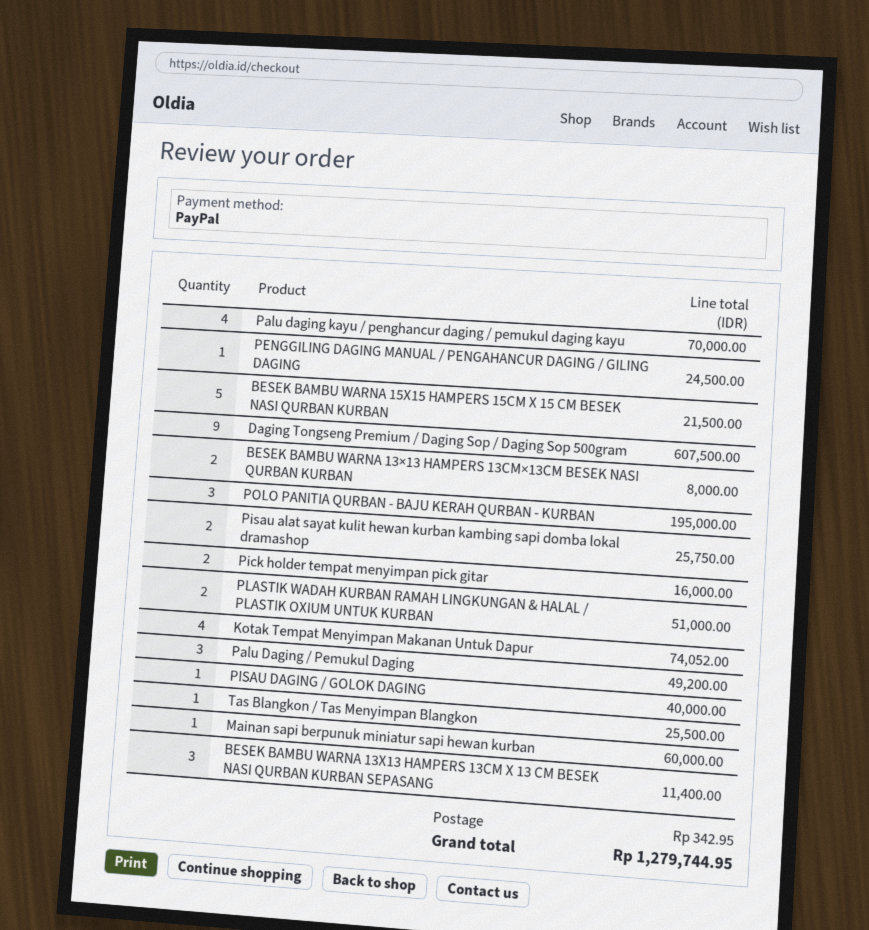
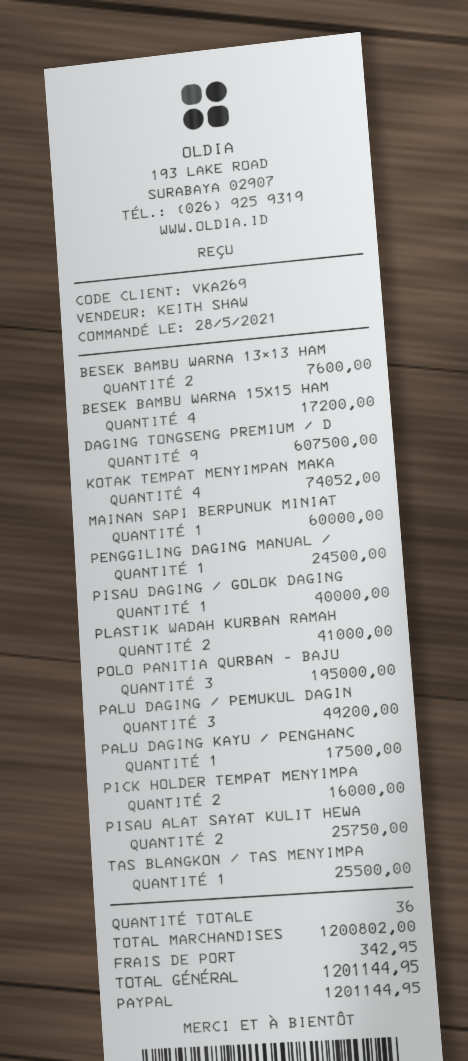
Palu daging kayu / penghancur daging / pemukul daging kayu: 4 for 70000.00 -> 1 for 17500.00
BESEK BAMBU WARNA 15X15 HAMPERS 15CM X 15 CM BESEK NASI QURBAN KURBAN: 5 for 21500.00 -> 4 for 17200.00
BESEK BAMBU WARNA 13×13 HAMPERS 13CM×13CM BESEK NASI QURBAN KURBAN: 2 for 8000.00 -> 2 for 7600.00
PLASTIK WADAH KURBAN RAMAH LINGKUNGAN & HALAL / PLASTIK OXIUM UNTUK KURBAN: 2 for 51000.00 -> 2 for 41000.00
BESEK BAMBU WARNA 13X13 HAMPERS 13CM X 13 CM BESEK NASI QURBAN KURBAN SEPASANG: 3 for 11400.00 -> none
total: 1279744.95 -> 1201144.95

